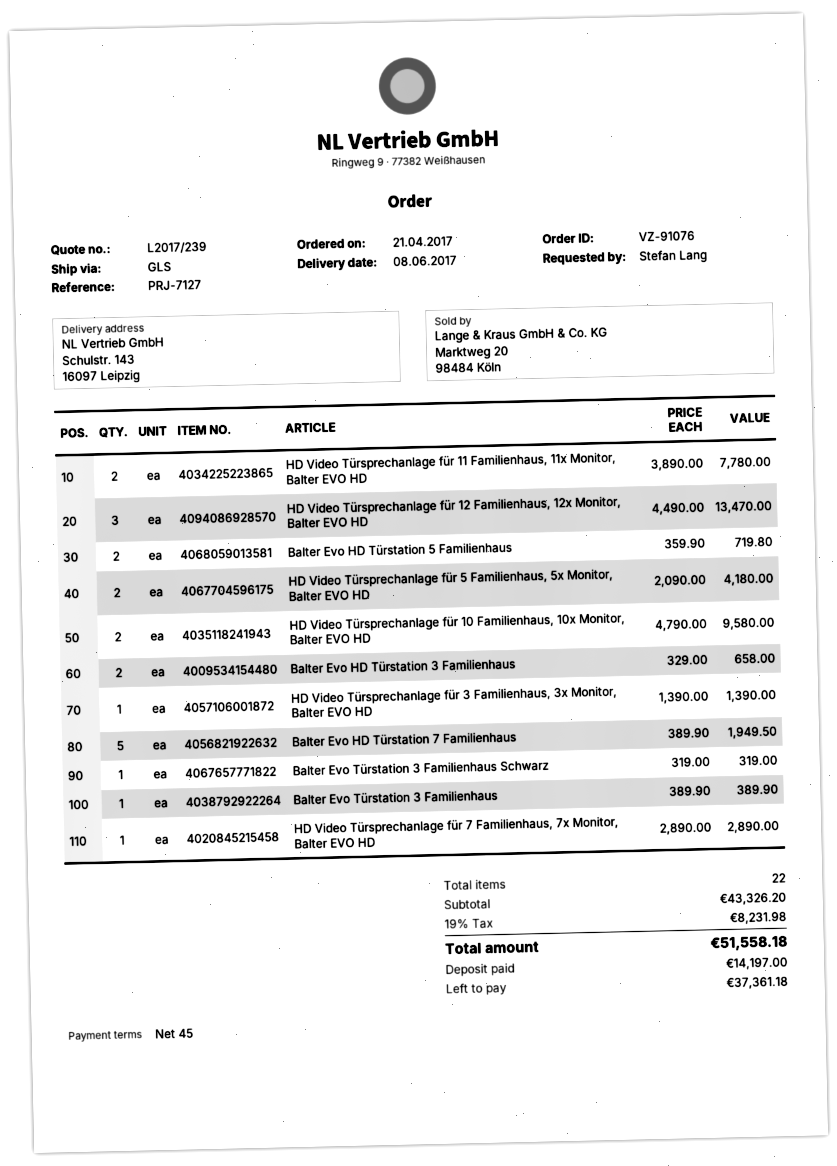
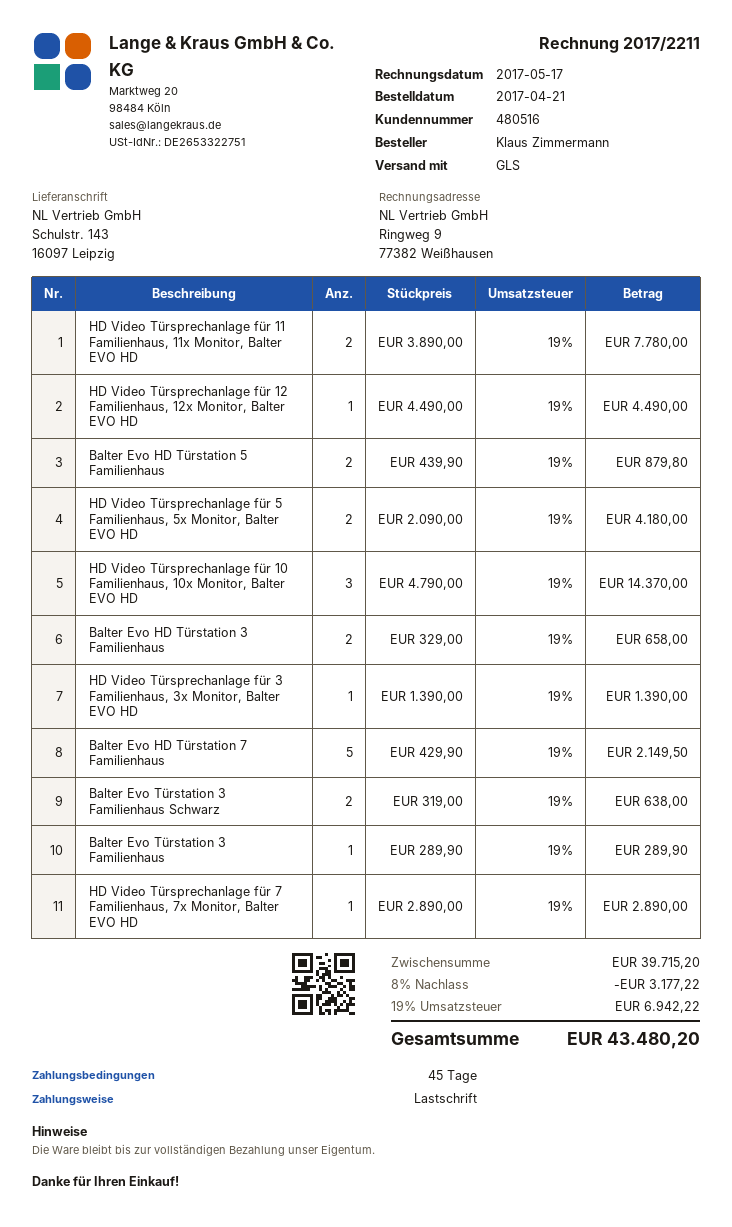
ordered by: Stefan Lang -> Klaus Zimmermann
HD Video Türsprechanlage für 12 Familienhaus, 12x Monitor, Balter EVO HD: 3 x 4490.00 = 13470.00 -> 1 x 4490.00 = 4490.00
Balter Evo HD Türstation 5 Familienhaus: 2 x 359.90 = 719.80 -> 2 x 439.90 = 879.80
HD Video Türsprechanlage für 10 Familienhaus, 10x Monitor, Balter EVO HD: 2 x 4790.00 = 9580.00 -> 3 x 4790.00 = 14370.00
Balter Evo HD Türstation 7 Familienhaus: 5 x 389.90 = 1949.50 -> 5 x 429.90 = 2149.50
Balter Evo Türstation 3 Familienhaus Schwarz: 1 x 319.00 = 319.00 -> 2 x 319.00 = 638.00
Balter Evo Türstation 3 Familienhaus: 1 x 389.90 = 389.90 -> 1 x 289.90 = 289.90
subtotal: 43326.20 -> 39715.20
discount: none -> 8% = 3177.22
tax: 19% = 8231.98 -> 19% = 6942.22
total: 51558.18 -> 43480.20

